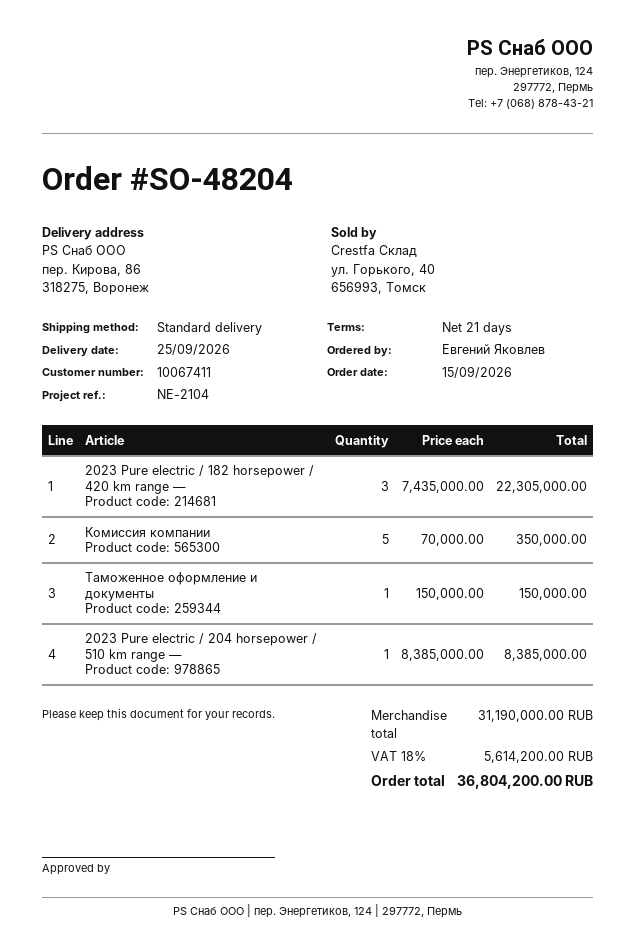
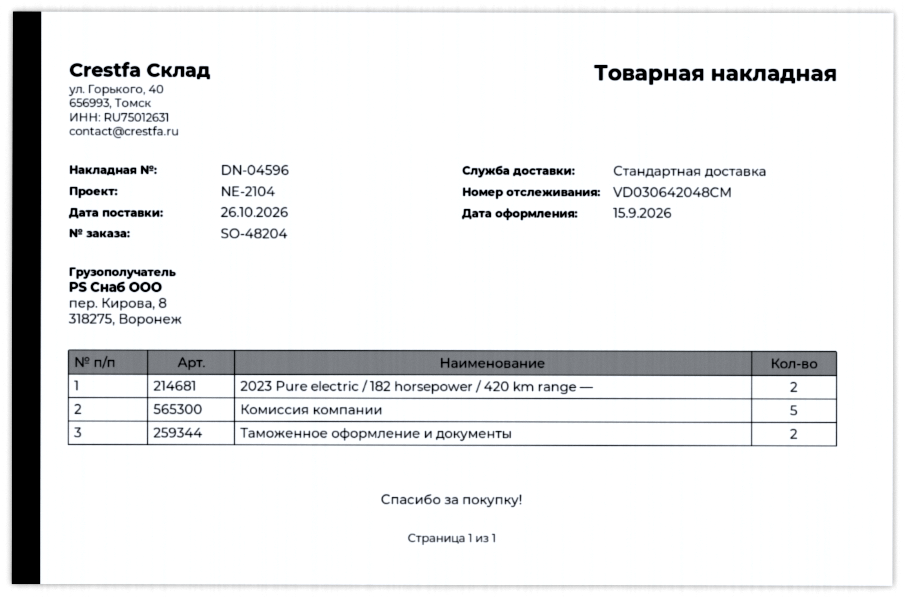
delivery date: 2026-09-25 -> 2026-10-26
ship to: пер. Кирова, 86, 318275, Воронеж -> пер. Кирова, 8, 318275, Воронеж
2023 Pure electric / 182 horsepower / 420 km range —: 3 -> 2
Таможенное оформление и документы: 1 -> 2
2023 Pure electric / 204 horsepower / 510 km range —: 1 -> none

